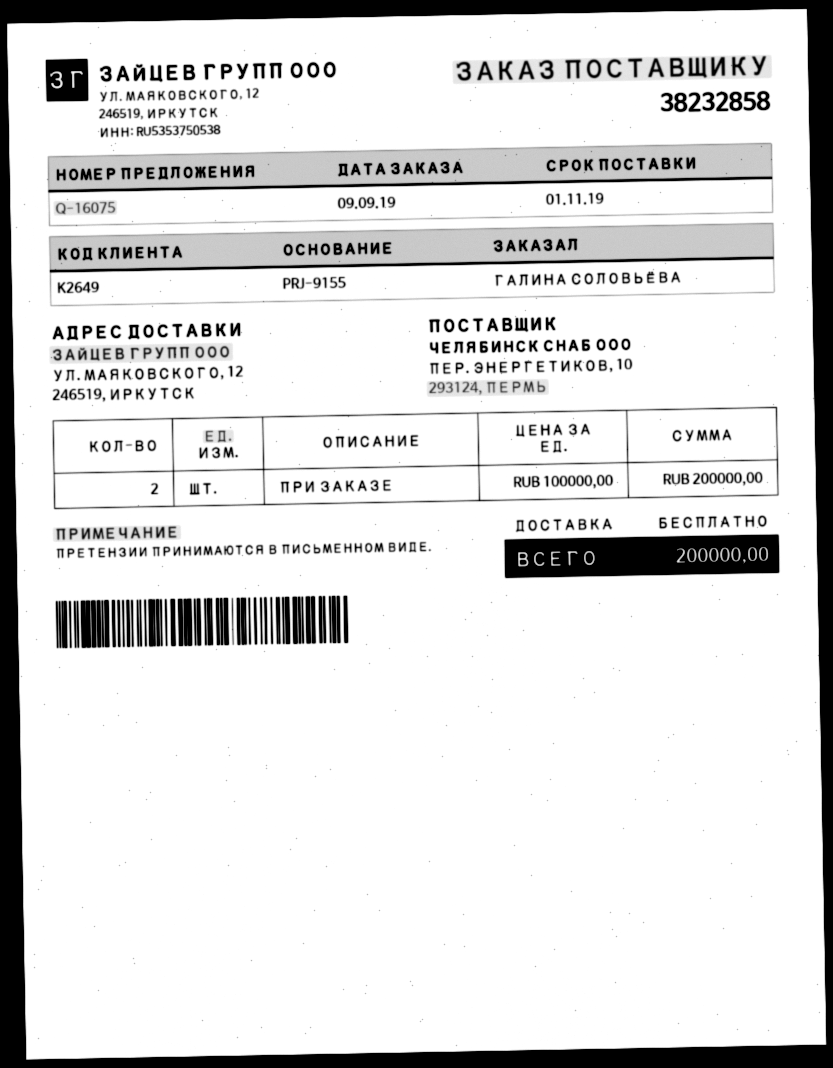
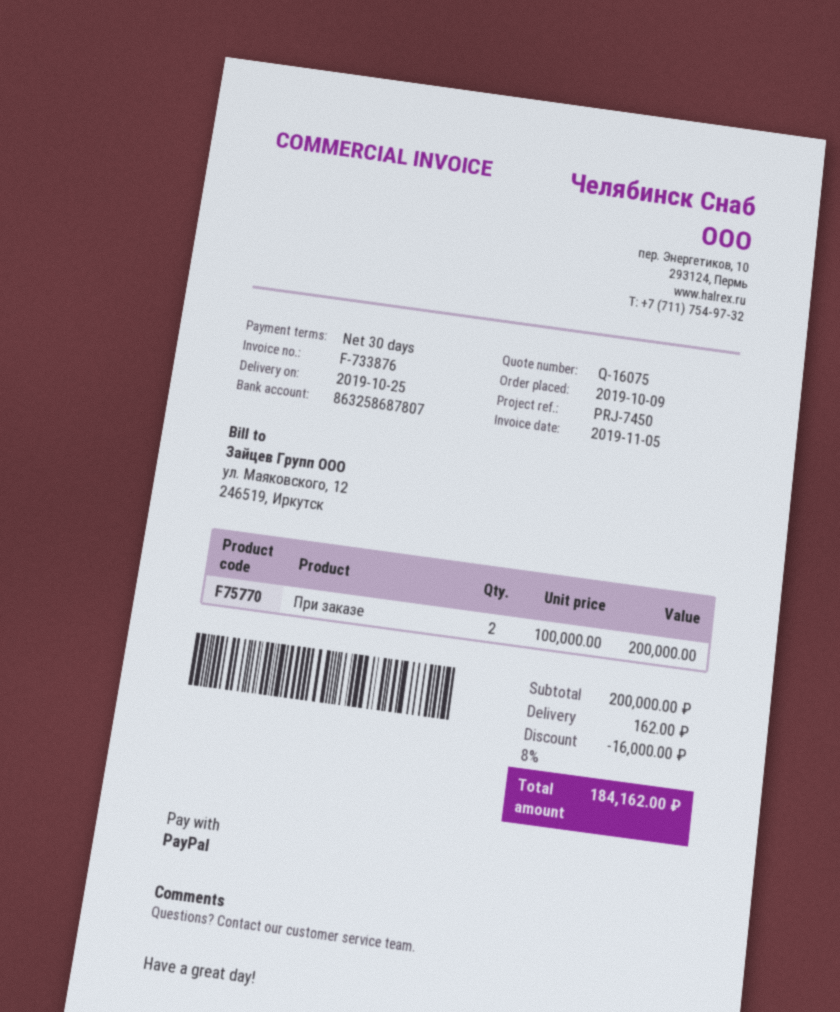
order date: 2019-09-09 -> 2019-10-09
delivery date: 2019-11-01 -> 2019-10-25
reference: PRJ-9155 -> PRJ-7450
discount: none -> 8% = 16000.00
shipping: 0.00 -> 162.00
total: 200000.00 -> 184162.00

